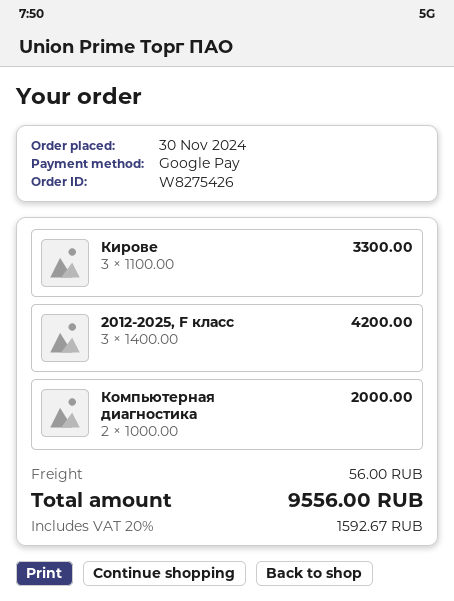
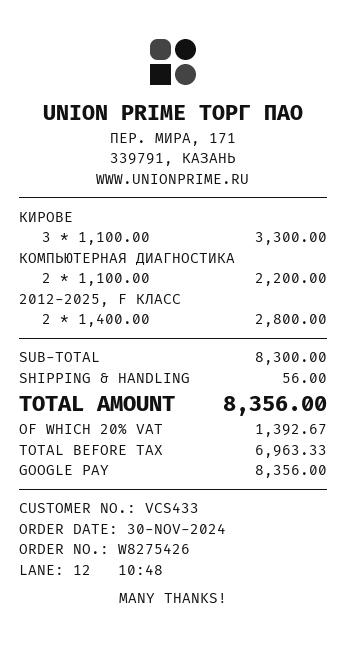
2012-2025, F класс: 3 x 1400.00 = 4200.00 -> 2 x 1400.00 = 2800.00
Компьютерная диагностика: 2 x 1000.00 = 2000.00 -> 2 x 1100.00 = 2200.00
tax: 20% = 1592.67 -> 20% = 1392.67
total: 9556.00 -> 8356.00

